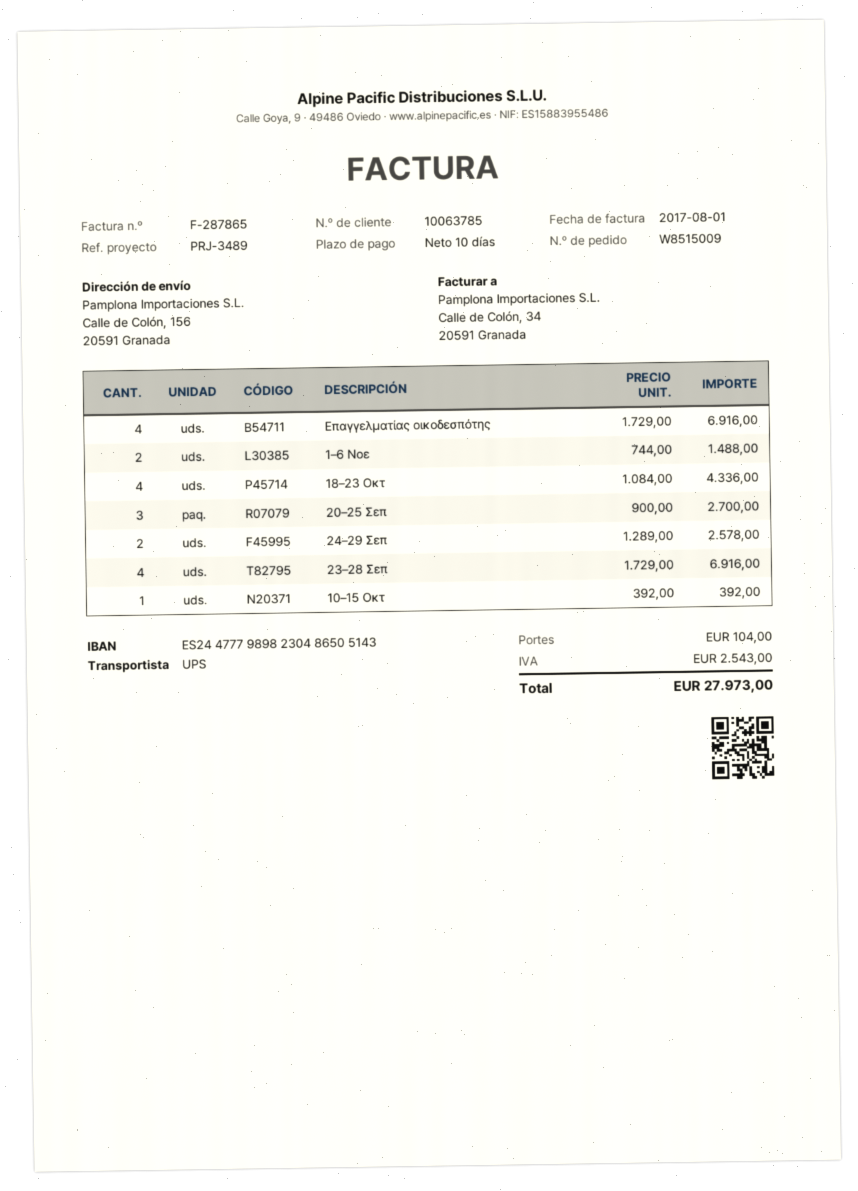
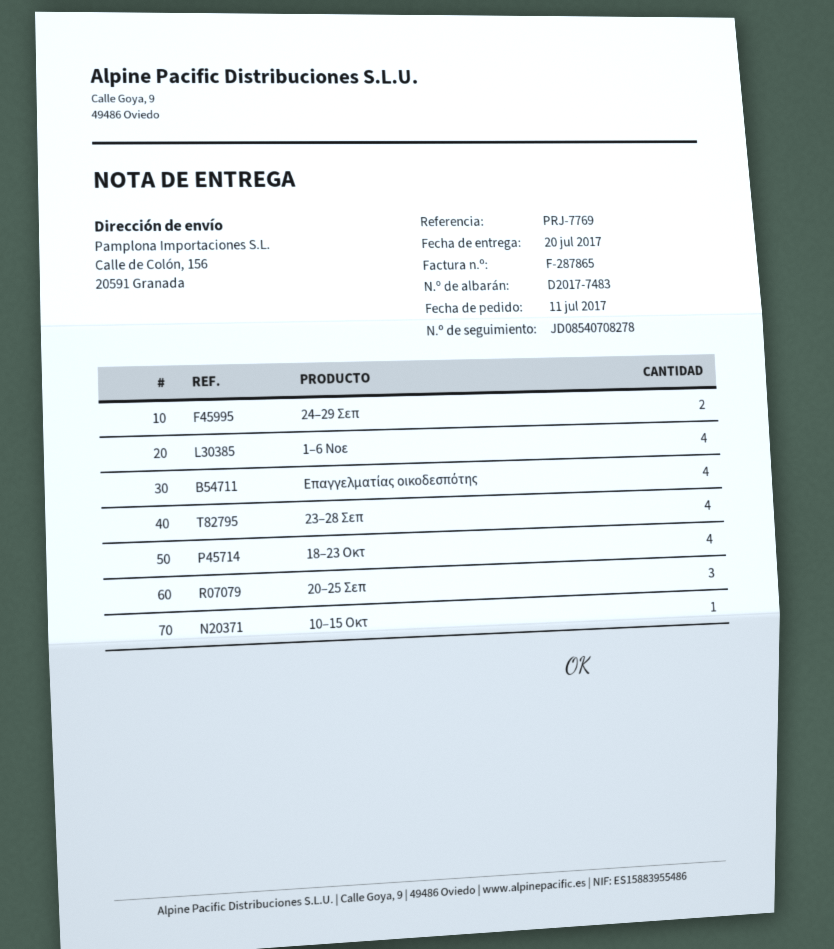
reference: PRJ-3489 -> PRJ-7769
1–6 Νοε: 2 -> 4

